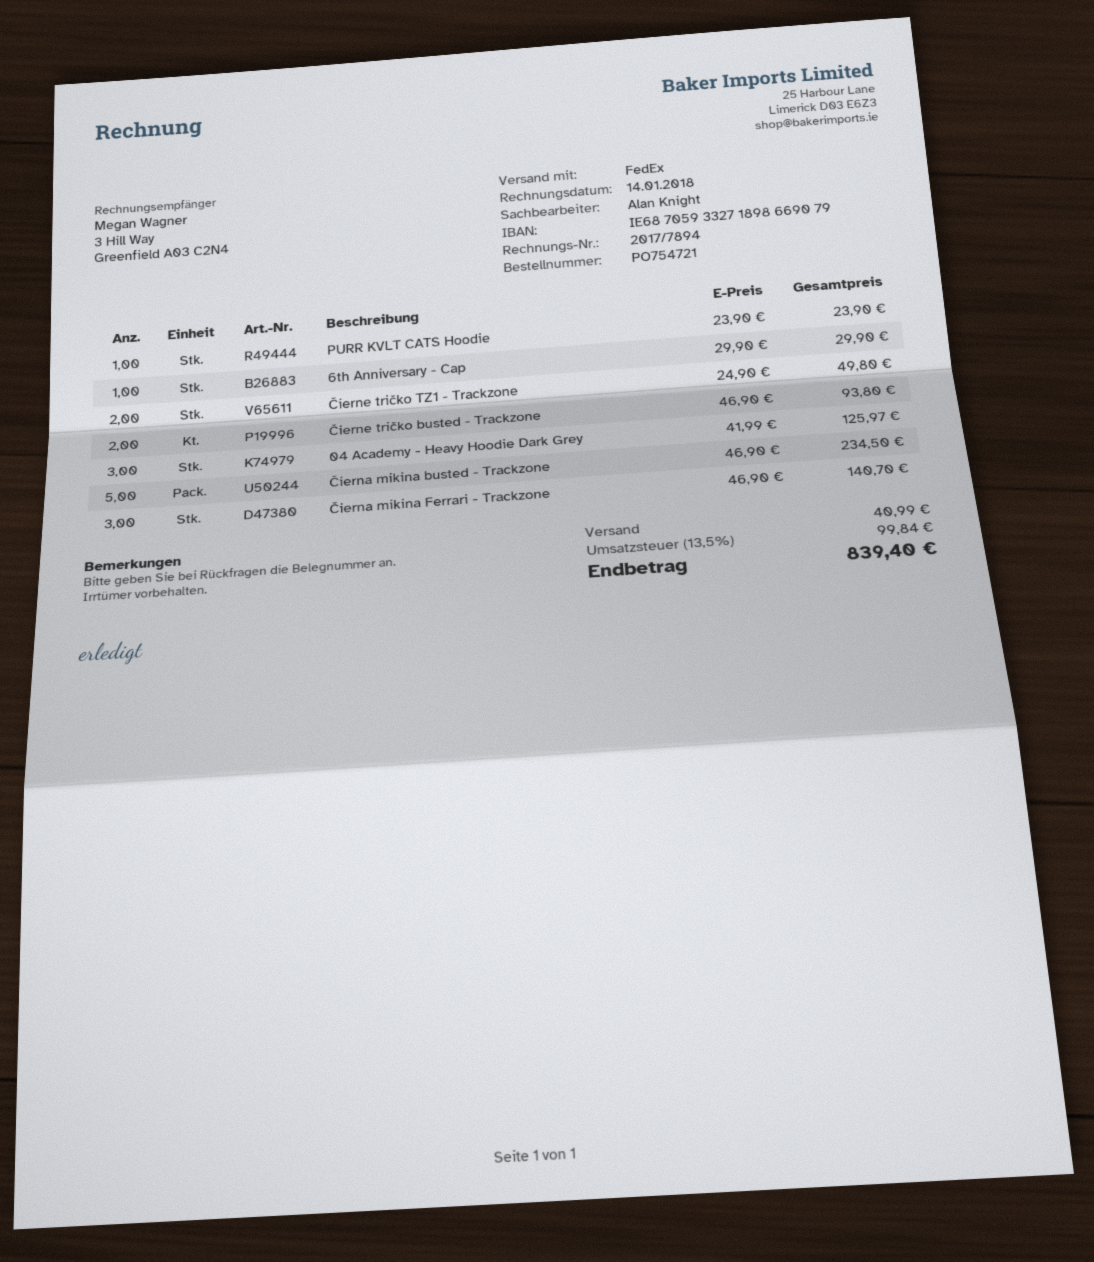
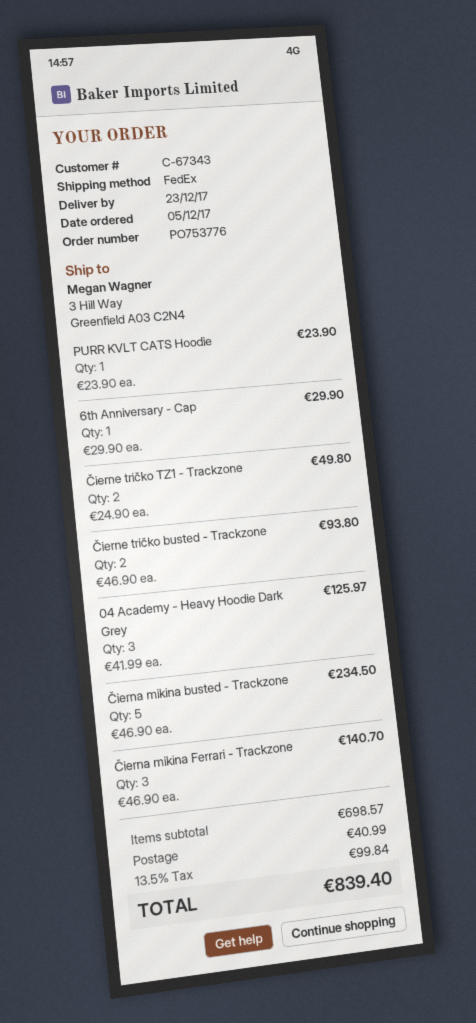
order number: PO754721 -> PO753776

